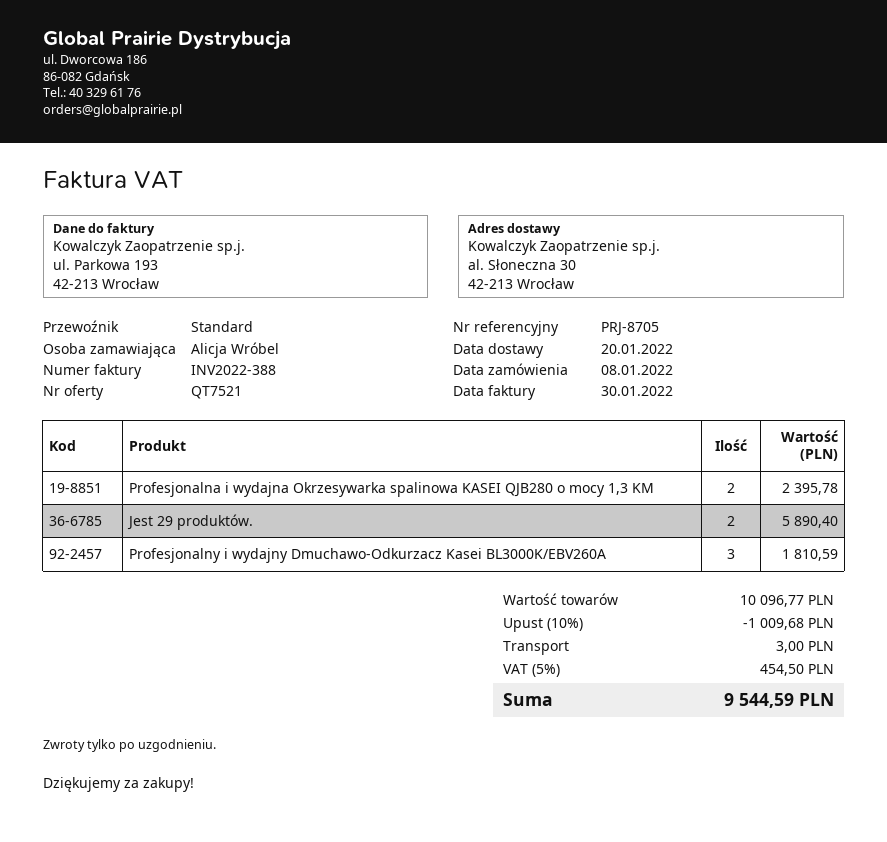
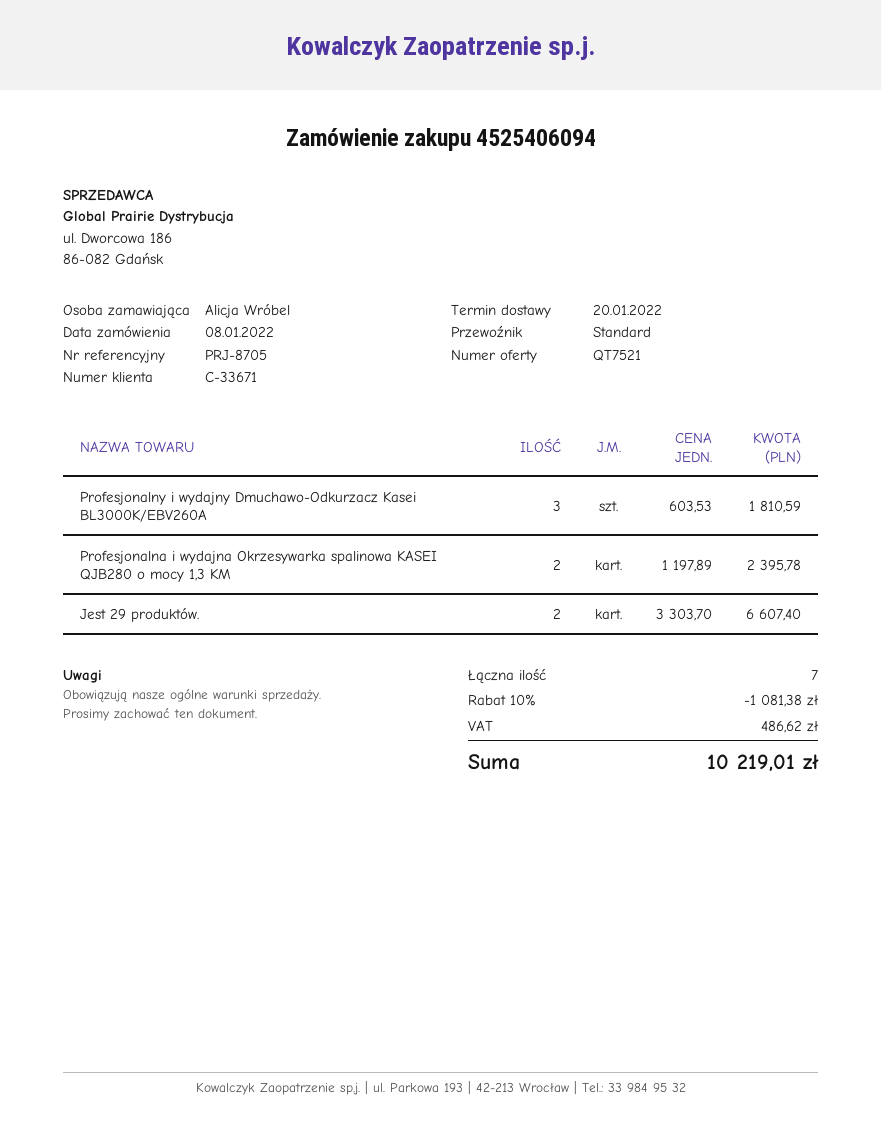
Jest 29 produktów.: 2 for 5890.40 -> 2 for 6607.40
discount: 10% = 1009.68 -> 10% = 1081.38
shipping: 3.00 -> none
tax: 454.50 -> 486.62
total: 9544.59 -> 10219.01

